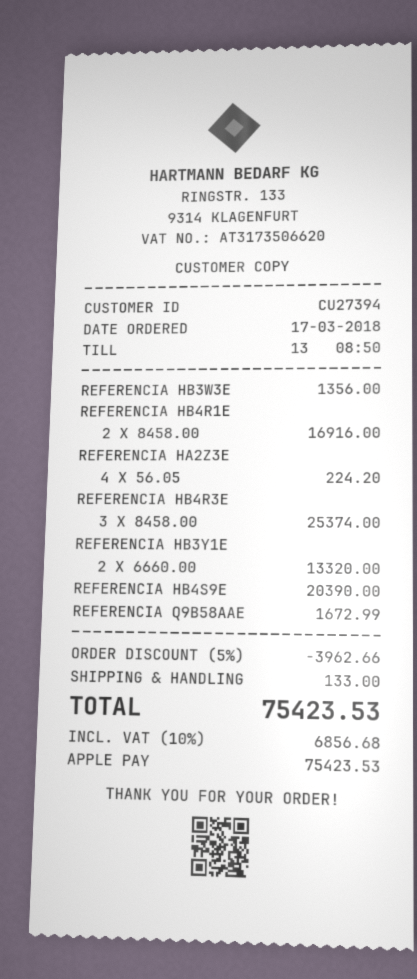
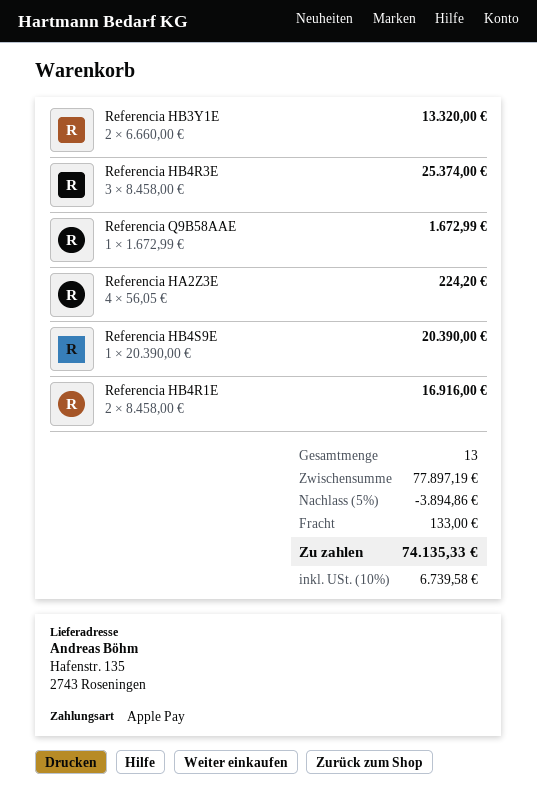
REFERENCIA HB3W3E: 1 x 1356.00 = 1356.00 -> none
discount: 5% = 3962.66 -> 5% = 3894.86
tax: 10% = 6856.68 -> 10% = 6739.58
total: 75423.53 -> 74135.33

